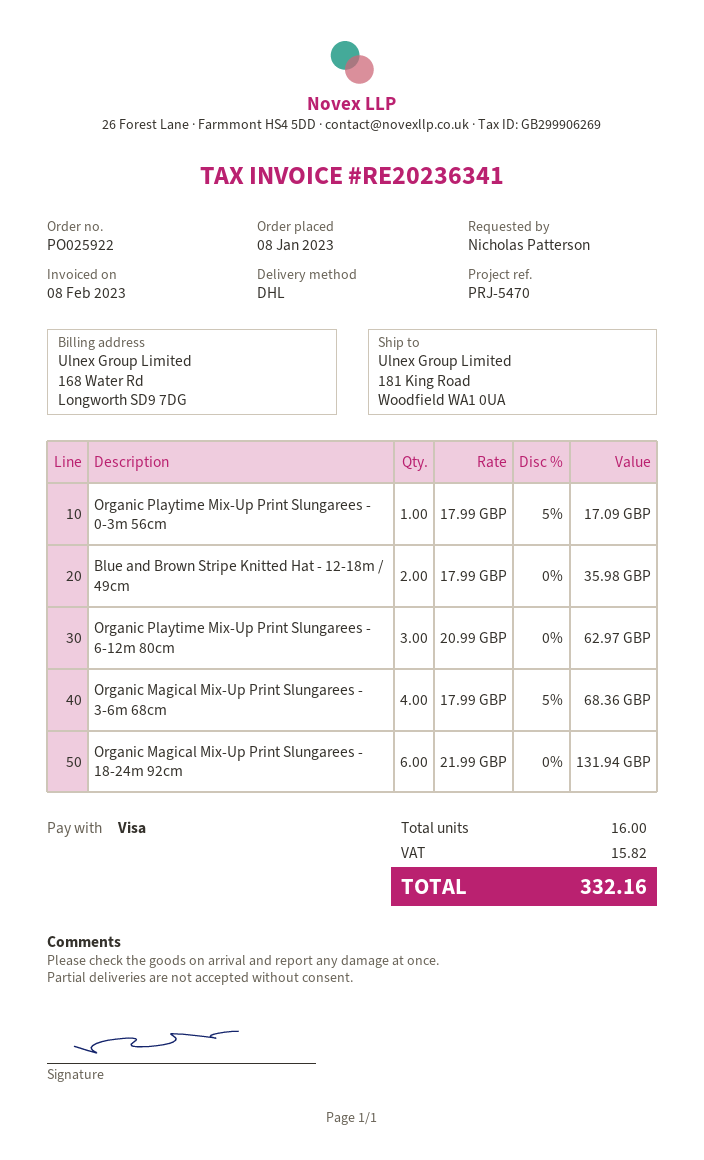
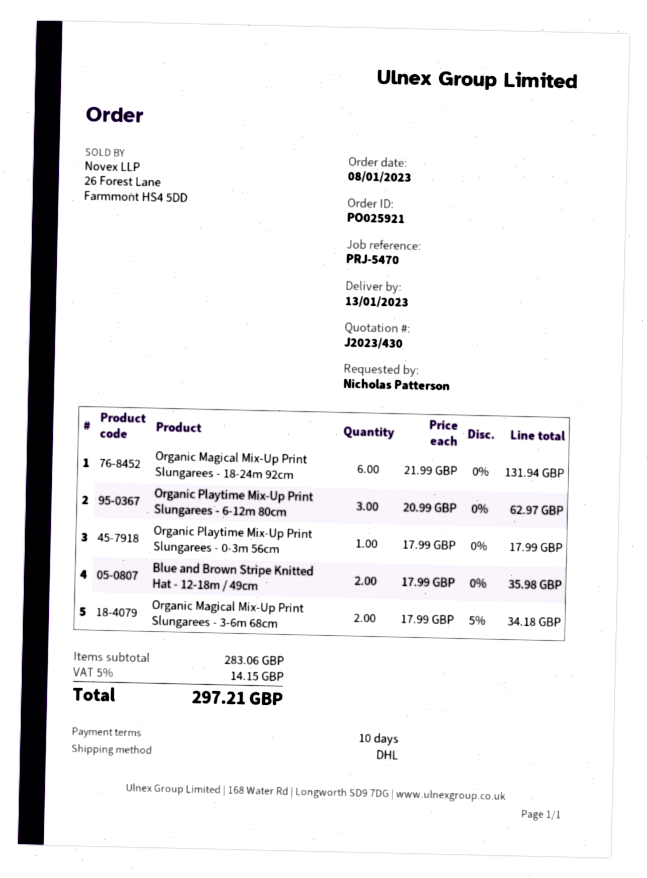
order number: PO025922 -> PO025921
Organic Playtime Mix-Up Print Slungarees - 0-3m 56cm: 1 x 17.99 - 5% = 17.09 -> 1 x 17.99 = 17.99
Organic Magical Mix-Up Print Slungarees - 3-6m 68cm: 4 x 17.99 - 5% = 68.36 -> 2 x 17.99 - 5% = 34.18
tax: 15.82 -> 14.15
total: 332.16 -> 297.21

